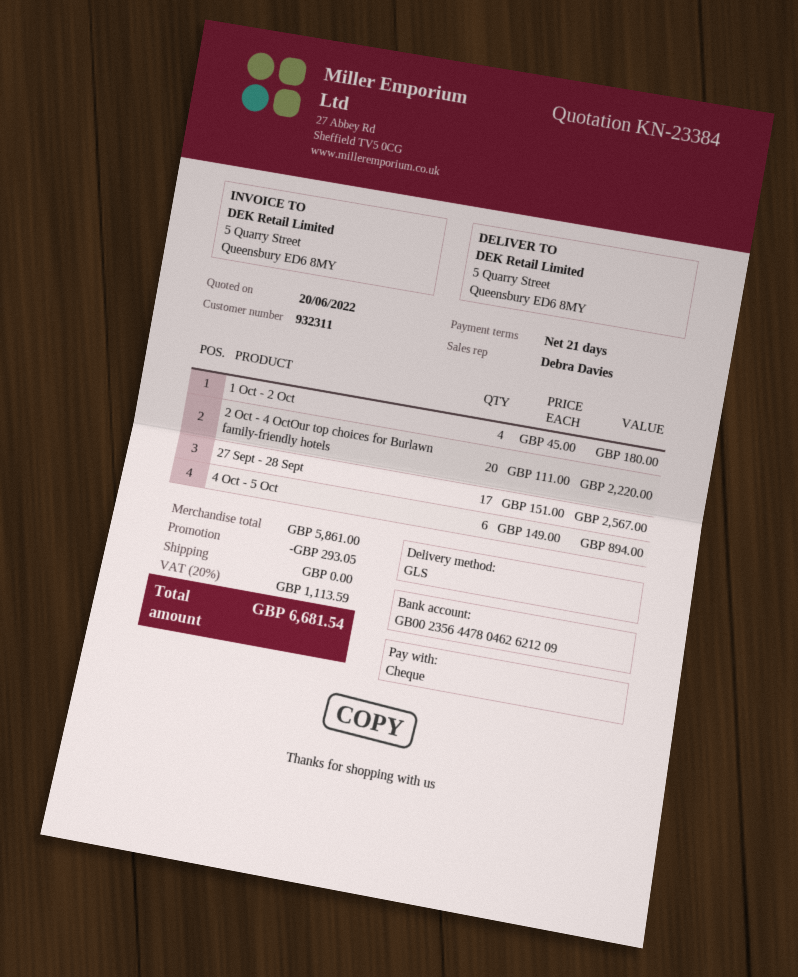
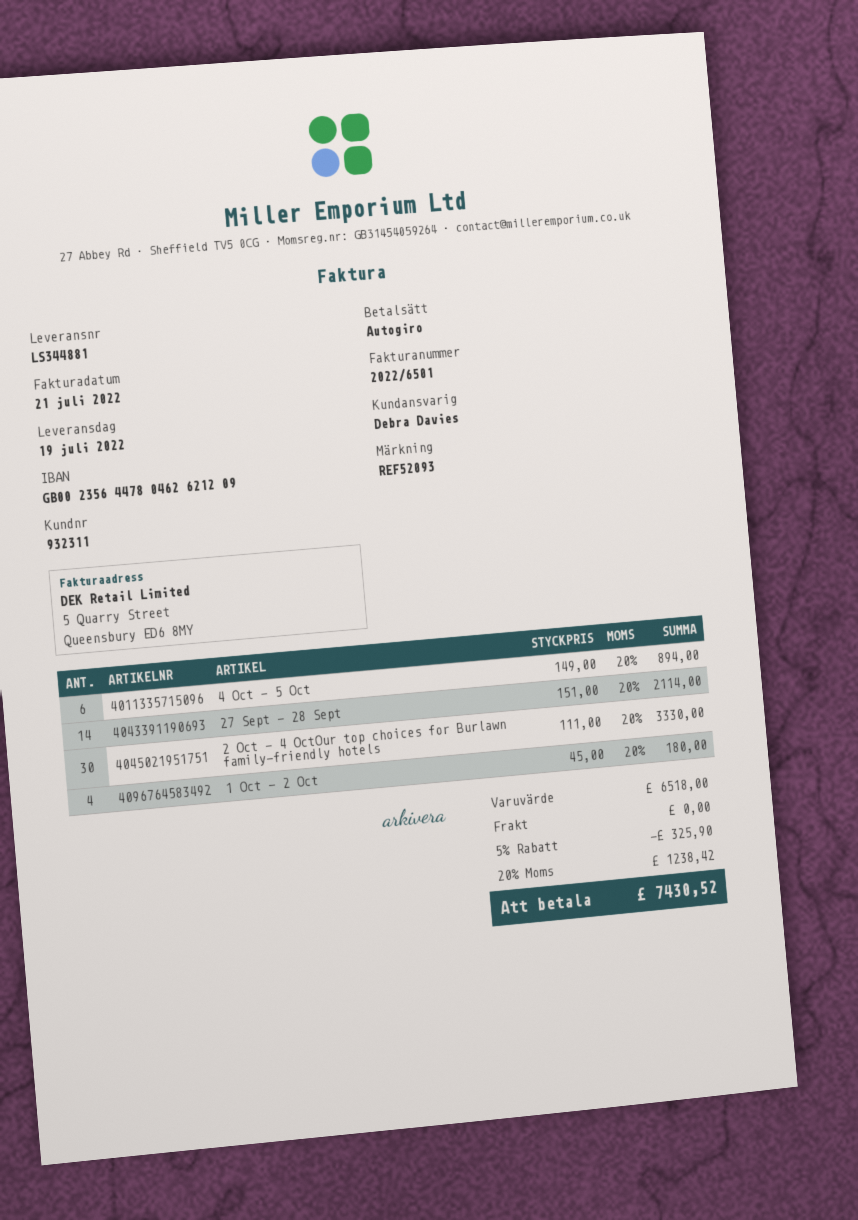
payment method: cheque -> direct debit
2 Oct - 4 OctOur top choices for Burlawn family-friendly hotels: 20 x 111.00 = 2220.00 -> 30 x 111.00 = 3330.00
27 Sept - 28 Sept: 17 x 151.00 = 2567.00 -> 14 x 151.00 = 2114.00
subtotal: 5861.00 -> 6518.00
discount: 293.05 -> 325.90
tax: 20% = 1113.59 -> 20% = 1238.42
total: 6681.54 -> 7430.52

